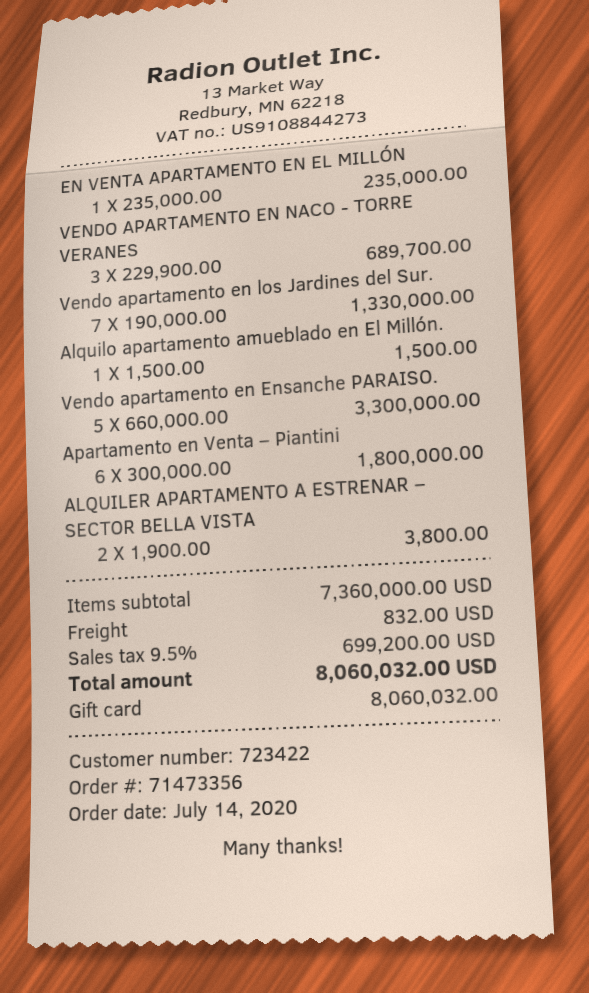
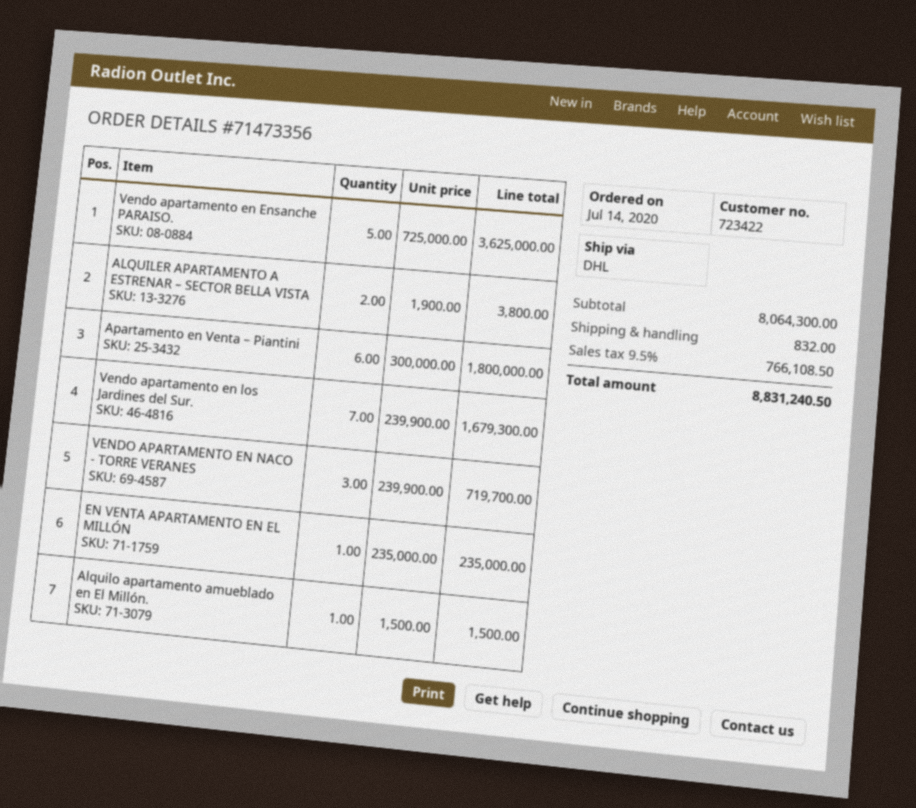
VENDO APARTAMENTO EN NACO - TORRE VERANES: 3 x 229900.00 = 689700.00 -> 3 x 239900.00 = 719700.00
Vendo apartamento en los Jardines del Sur.: 7 x 190000.00 = 1330000.00 -> 7 x 239900.00 = 1679300.00
Vendo apartamento en Ensanche PARAISO.: 5 x 660000.00 = 3300000.00 -> 5 x 725000.00 = 3625000.00
subtotal: 7360000.00 -> 8064300.00
tax: 9.5% = 699200.00 -> 9.5% = 766108.50
total: 8060032.00 -> 8831240.50

